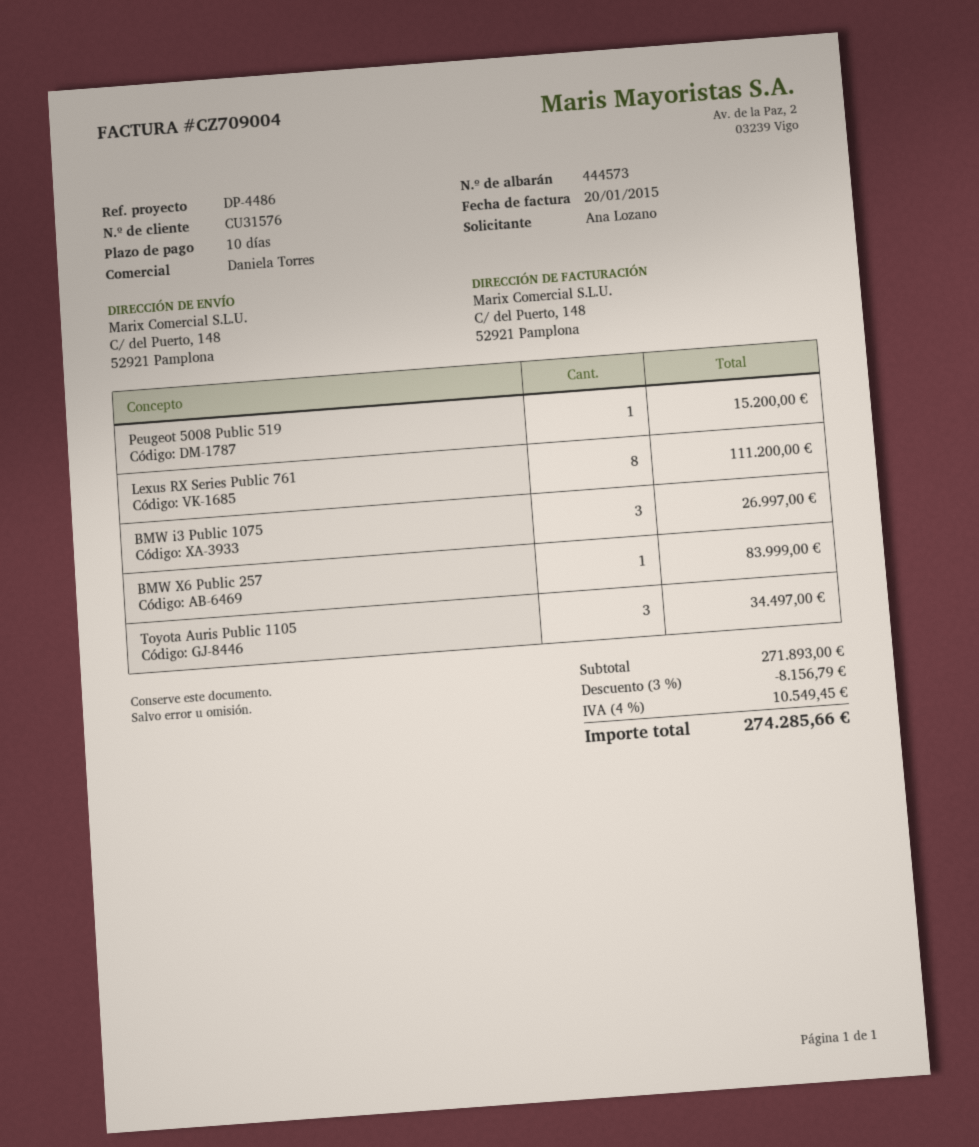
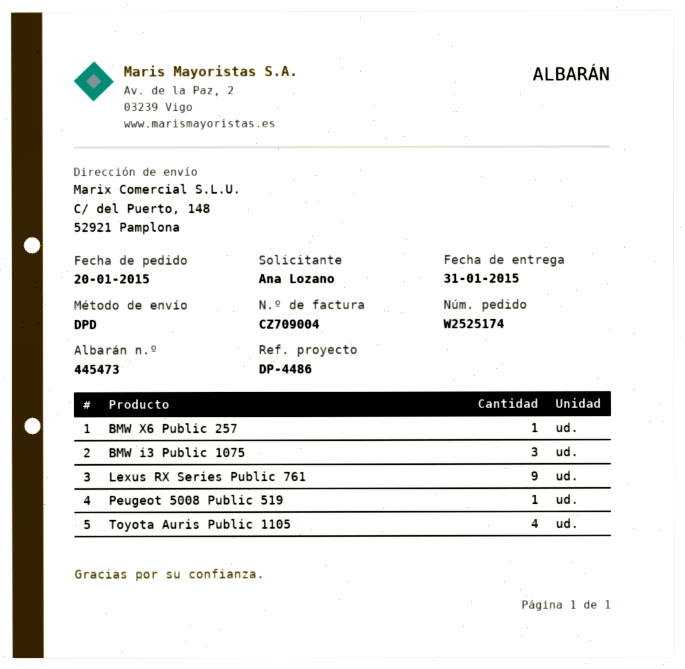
delivery note number: 444573 -> 445473
Lexus RX Series Public 761: 8 -> 9
Toyota Auris Public 1105: 3 -> 4

